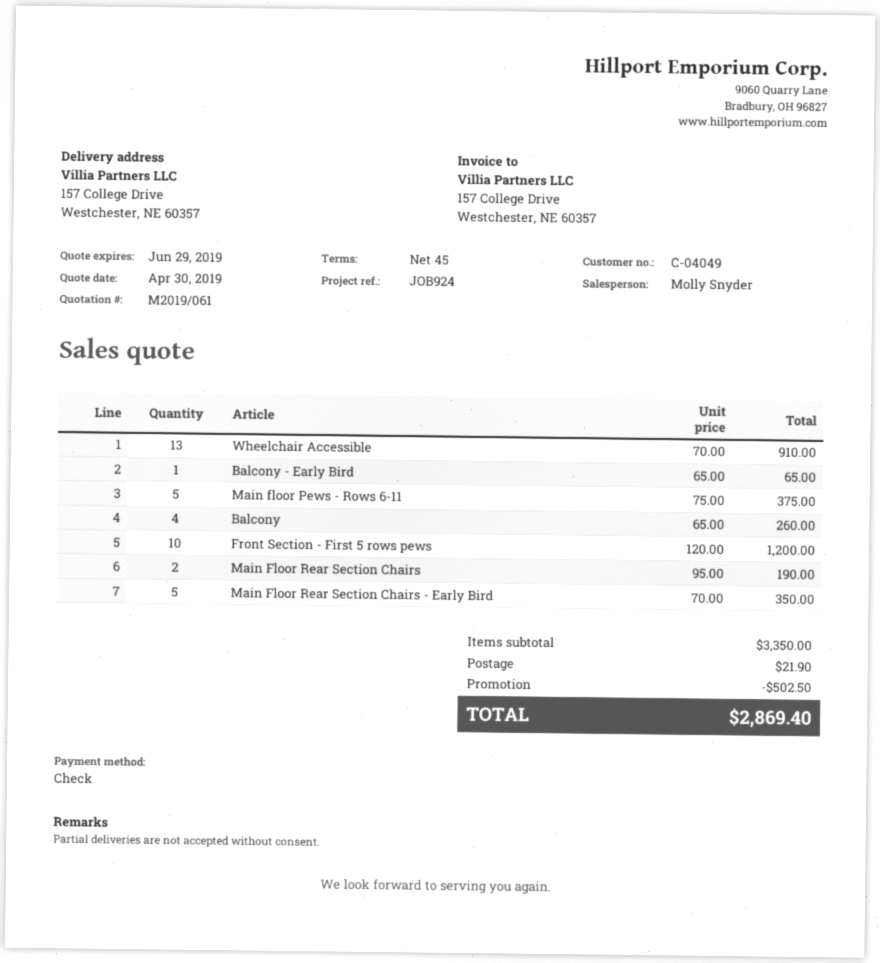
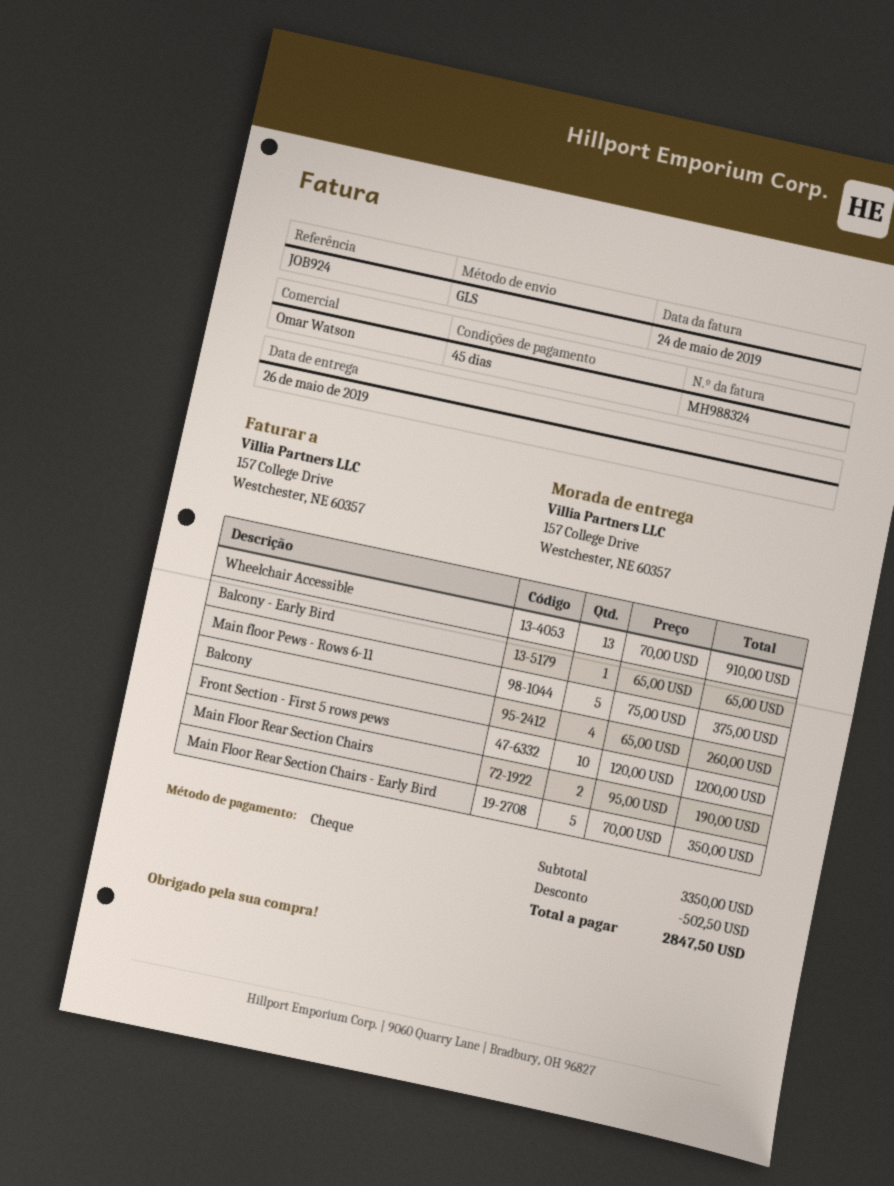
sales rep: Molly Snyder -> Omar Watson
shipping: 21.90 -> none
total: 2869.40 -> 2847.50

